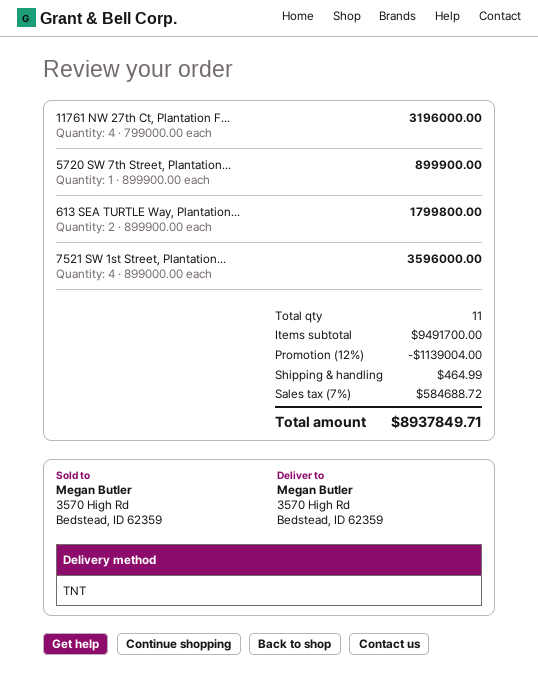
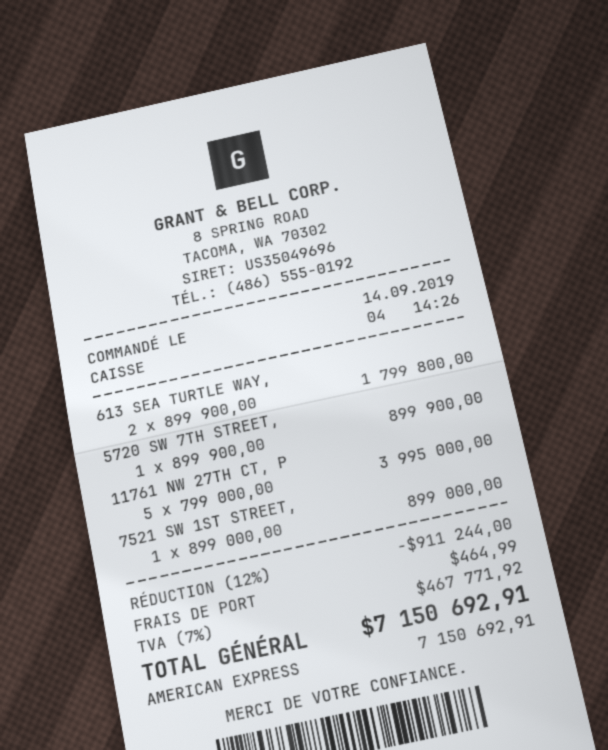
11761 NW 27th Ct, Plantation F...: 4 x 799000.00 = 3196000.00 -> 5 x 799000.00 = 3995000.00
7521 SW 1st Street, Plantation...: 4 x 899000.00 = 3596000.00 -> 1 x 899000.00 = 899000.00
discount: 12% = 1139004.00 -> 12% = 911244.00
tax: 7% = 584688.72 -> 7% = 467771.92
total: 8937849.71 -> 7150692.91

